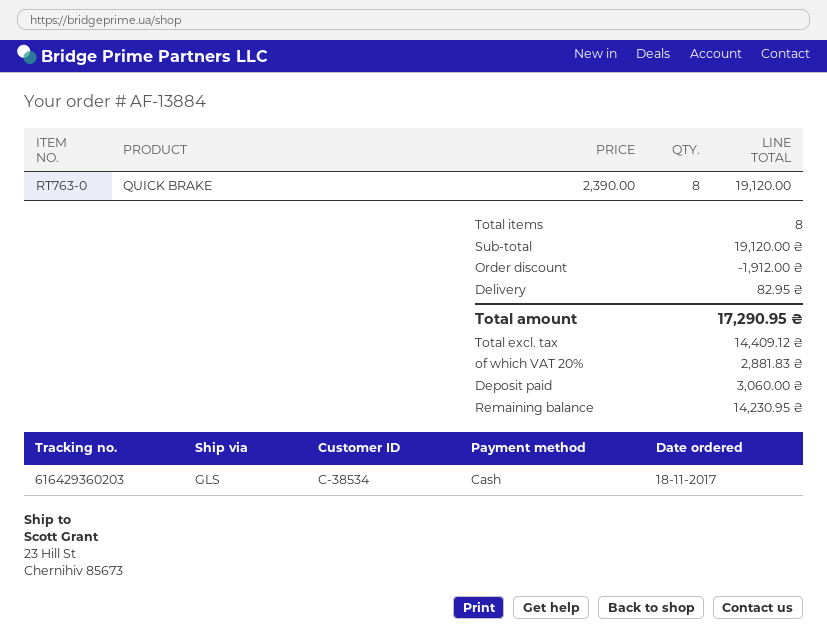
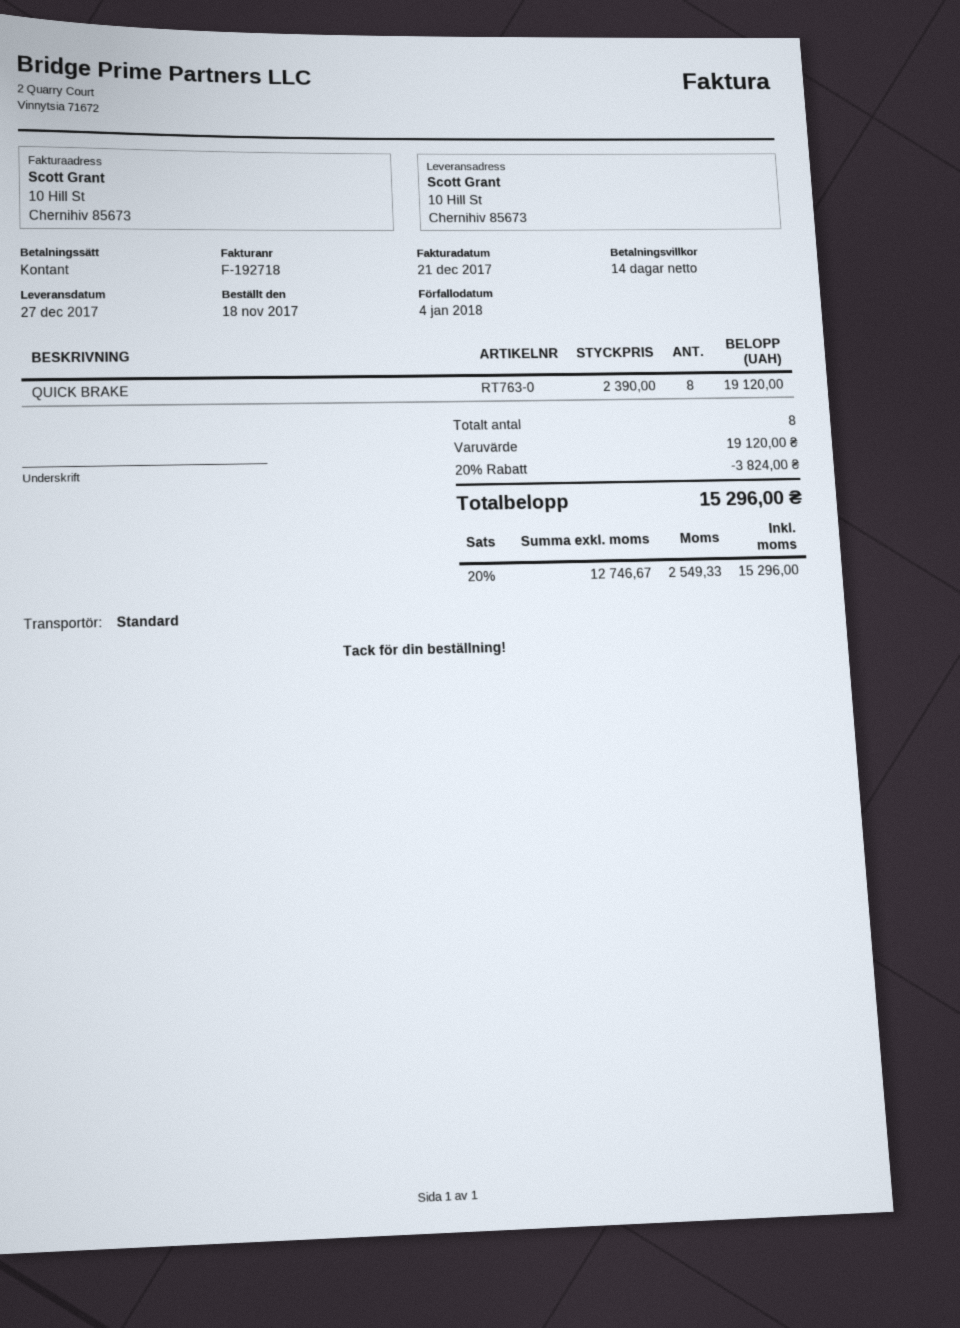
shipping method: GLS -> standard
ship to: 23 Hill St, Chernihiv 85673 -> 10 Hill St, Chernihiv 85673
discount: 1912.00 -> 3824.00
shipping: 82.95 -> none
net: 14409.12 -> 12746.67
tax: 20% = 2881.83 -> 20% = 2549.33
total: 17290.95 -> 15296.00

